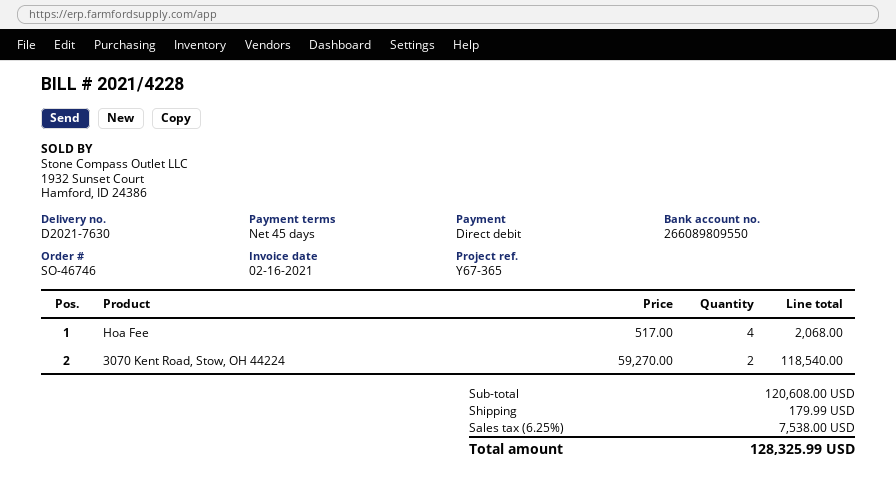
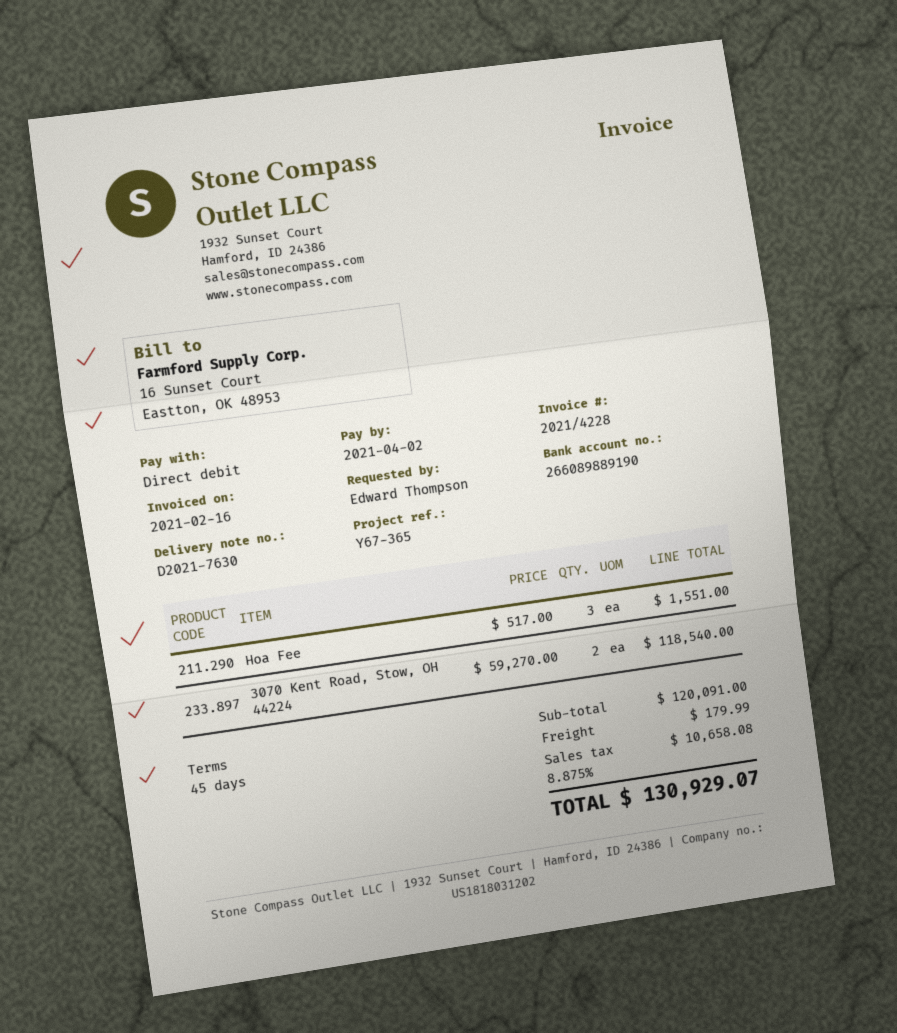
bank account: 266089809550 -> 266089889190
Hoa Fee: 4 x 517.00 = 2068.00 -> 3 x 517.00 = 1551.00
subtotal: 120608.00 -> 120091.00
tax: 6.25% = 7538.00 -> 8.875% = 10658.08
total: 128325.99 -> 130929.07

